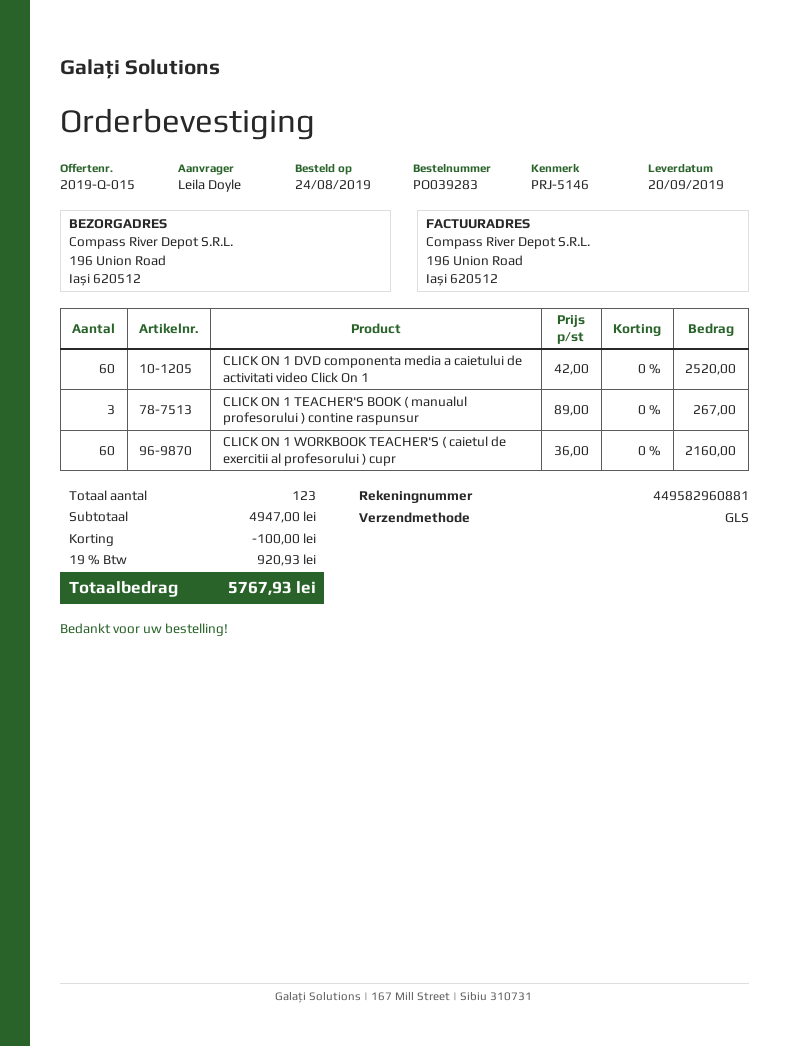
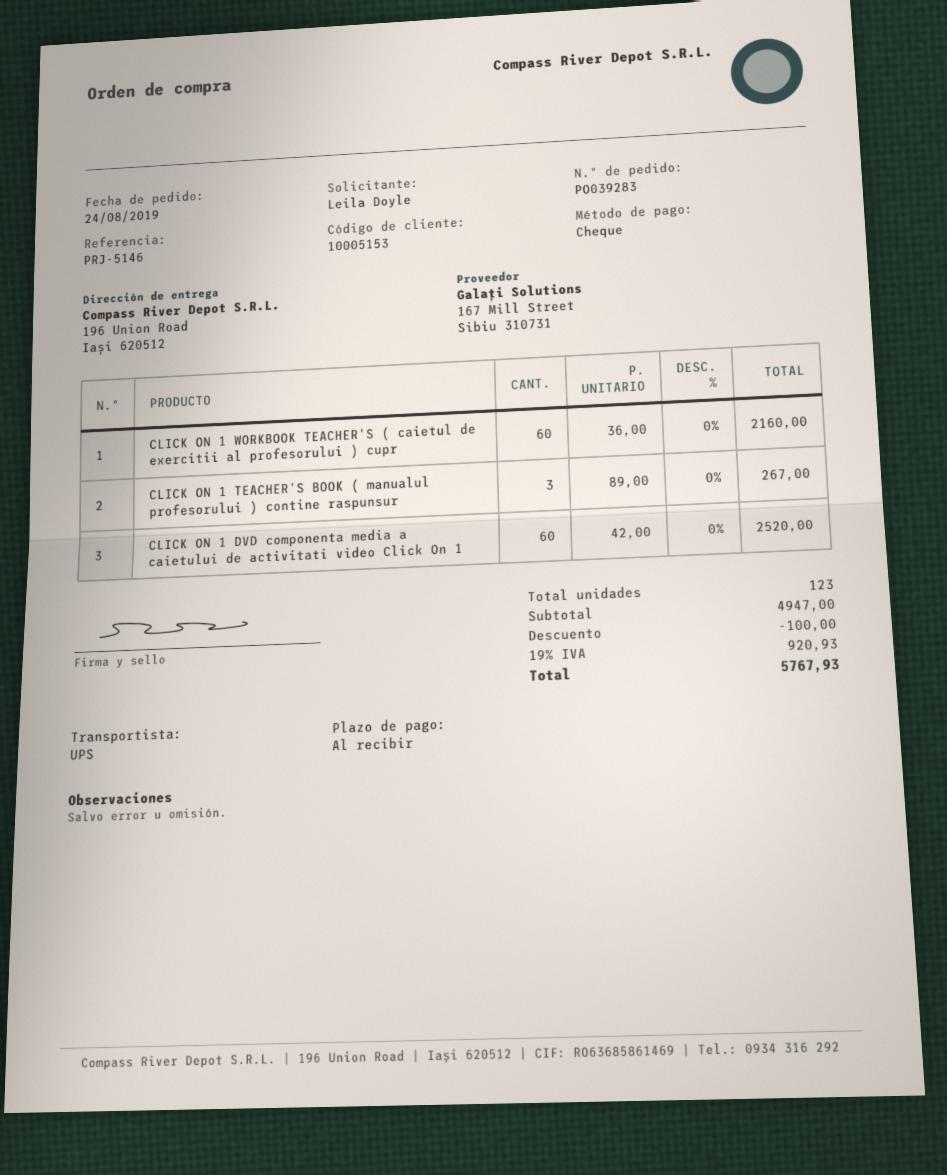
shipping method: GLS -> UPS

